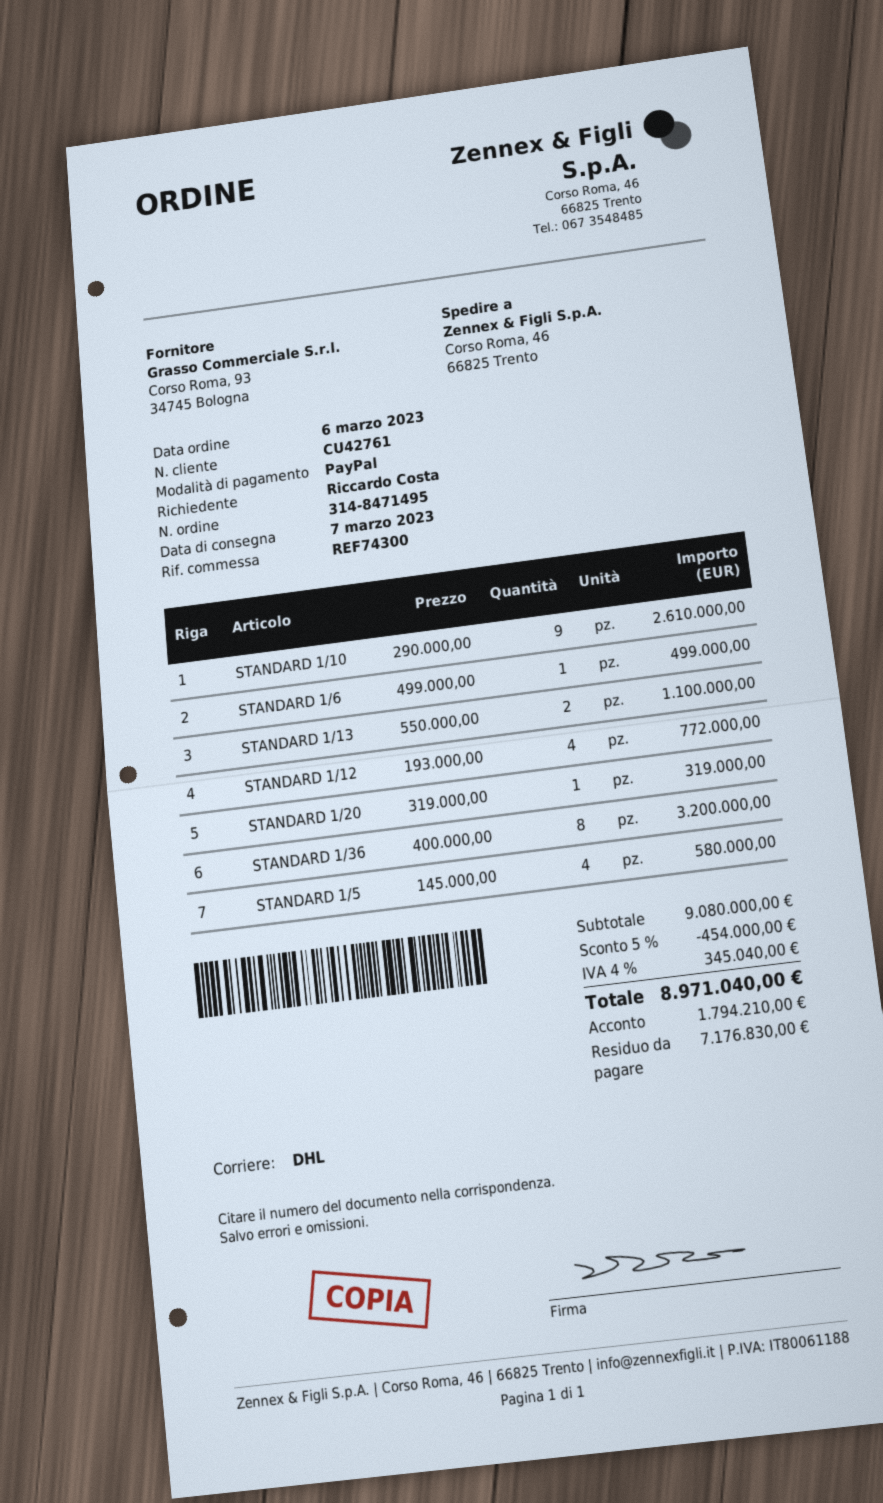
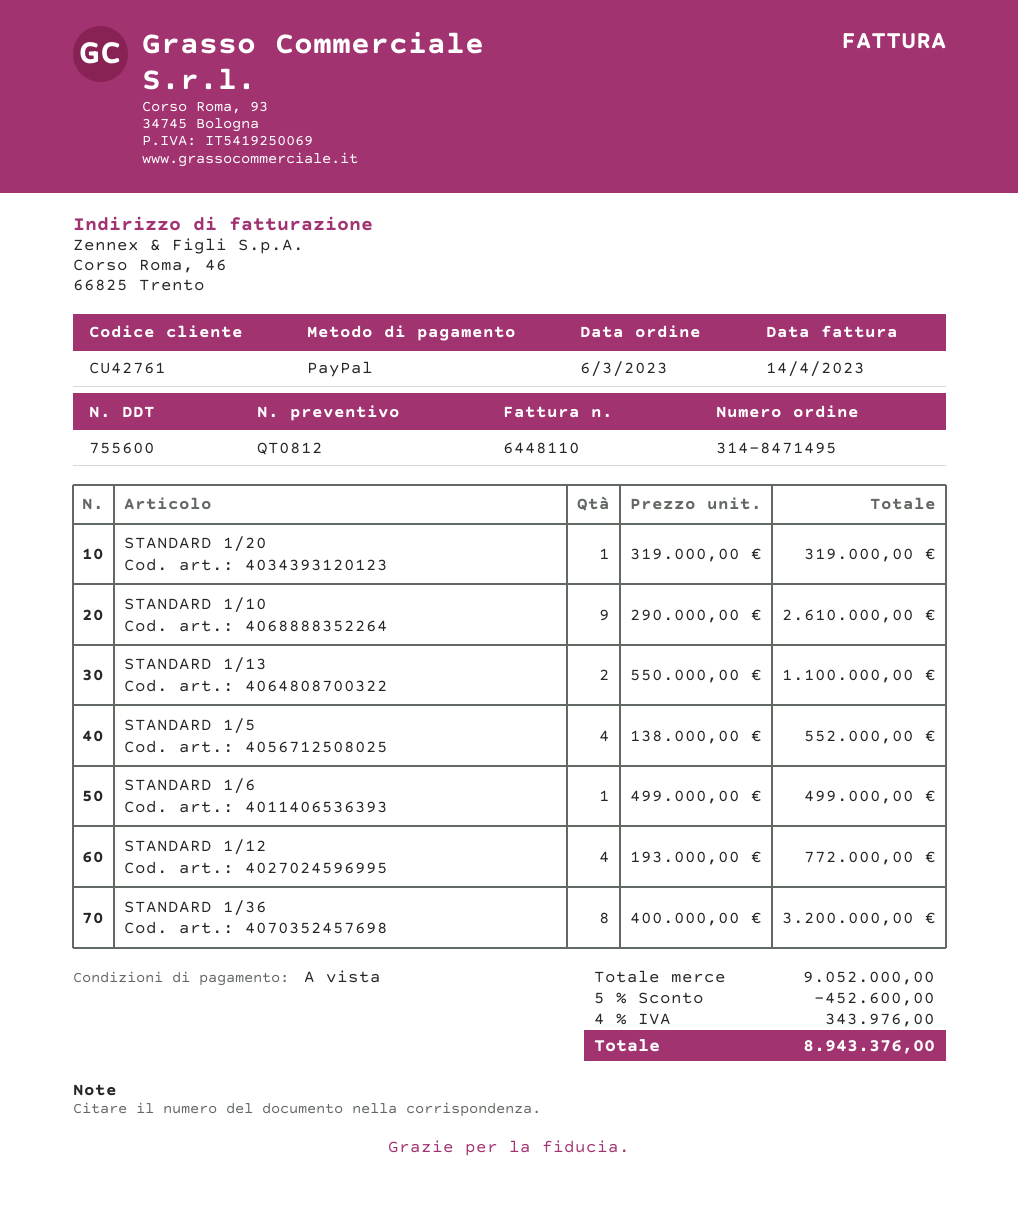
STANDARD 1/5: 4 x 145000.00 = 580000.00 -> 4 x 138000.00 = 552000.00
subtotal: 9080000.00 -> 9052000.00
discount: 5% = 454000.00 -> 5% = 452600.00
tax: 4% = 345040.00 -> 4% = 343976.00
total: 8971040.00 -> 8943376.00

